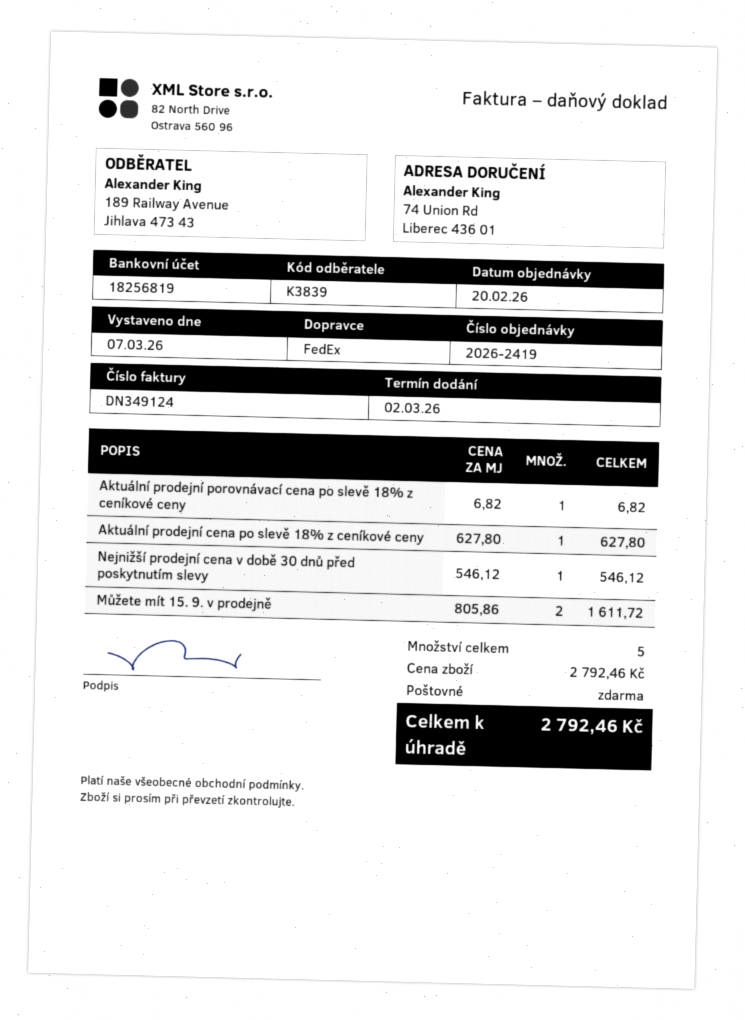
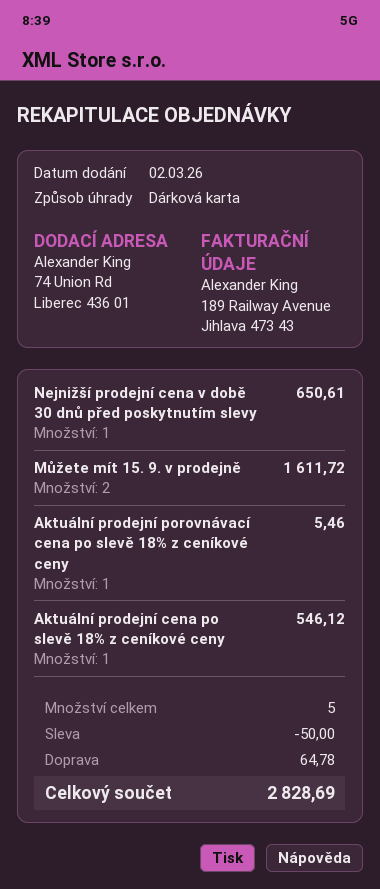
Aktuální prodejní porovnávací cena po slevě 18% z ceníkové ceny: 1 for 6.82 -> 1 for 5.46
Aktuální prodejní cena po slevě 18% z ceníkové ceny: 1 for 627.80 -> 1 for 546.12
Nejnižší prodejní cena v době 30 dnů před poskytnutím slevy: 1 for 546.12 -> 1 for 650.61
discount: none -> 50.00
shipping: 0.00 -> 64.78
total: 2792.46 -> 2828.69

